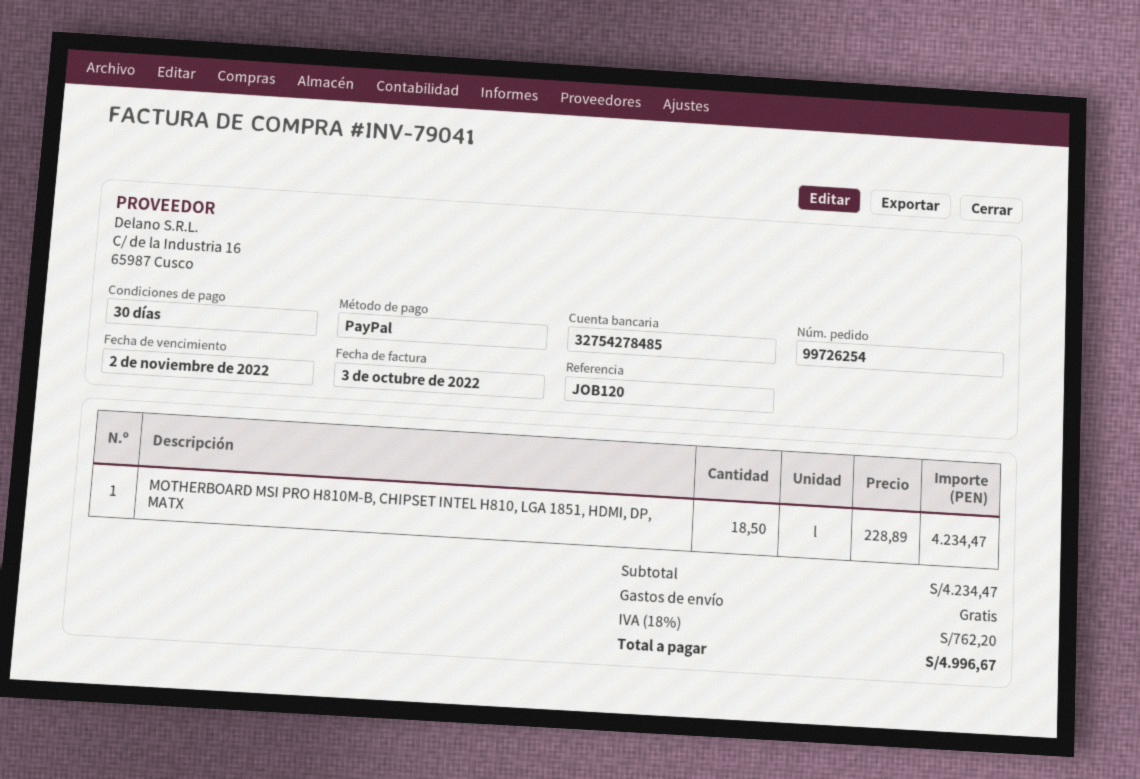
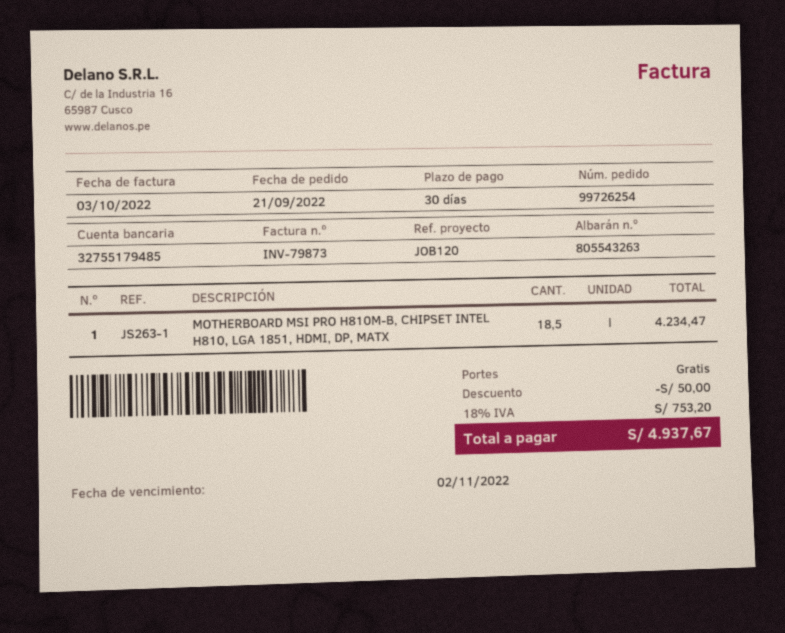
invoice number: INV-79041 -> INV-79873
bank account: 32754278485 -> 32755179485
discount: none -> 50.00
tax: 18% = 762.20 -> 18% = 753.20
total: 4996.67 -> 4937.67

